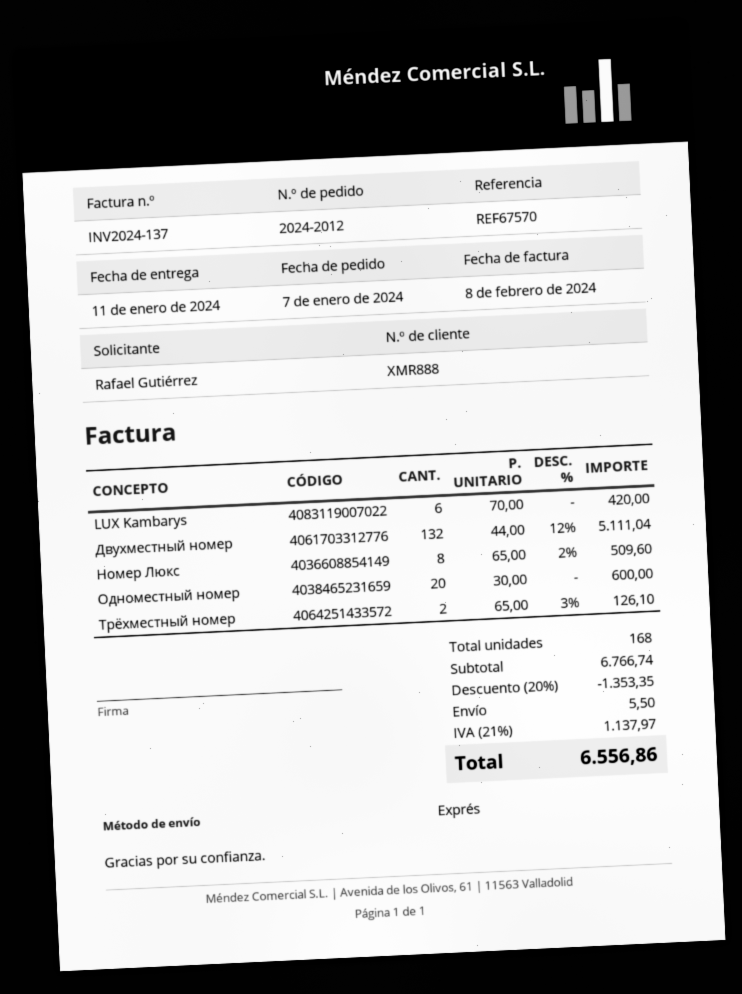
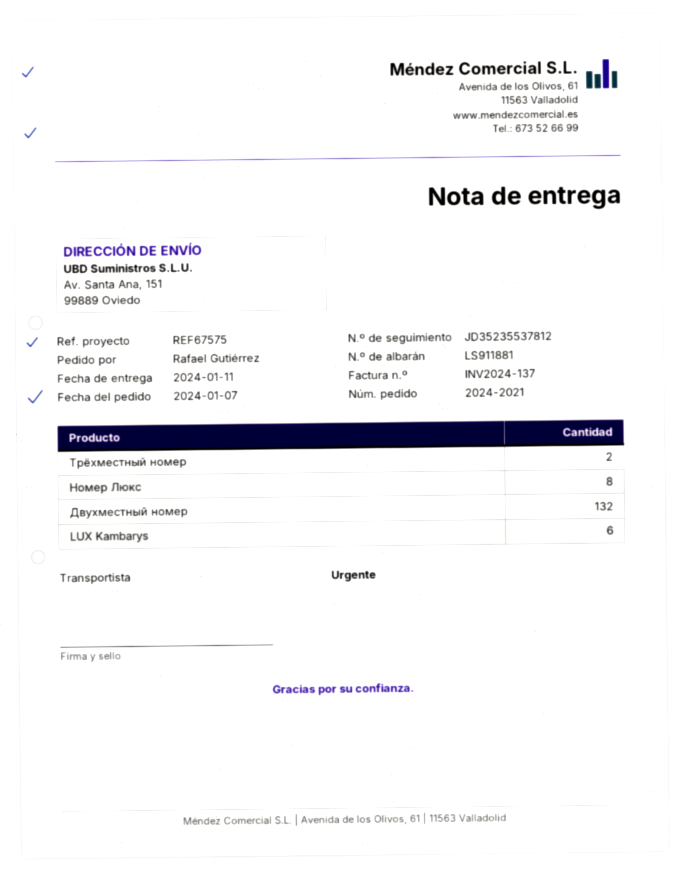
order number: 2024-2012 -> 2024-2021
reference: REF67570 -> REF67575
Одноместный номер: 20 -> none

